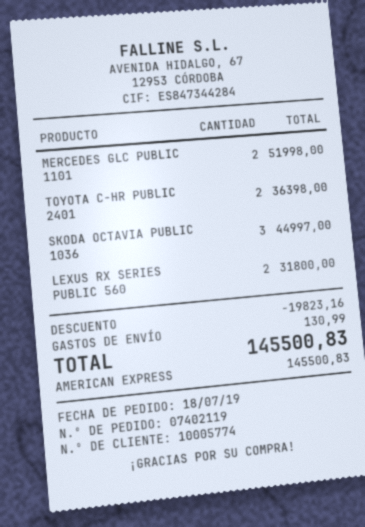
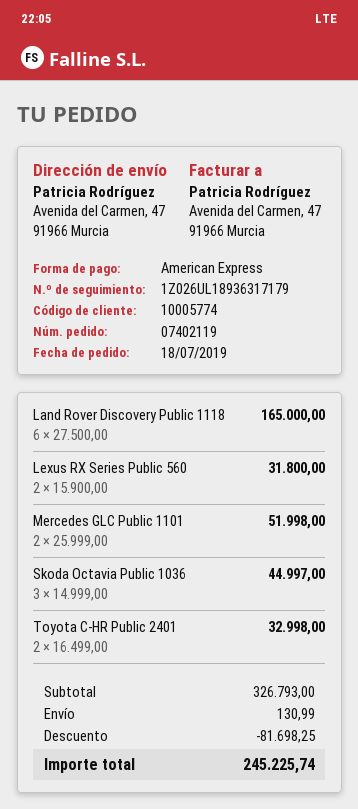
TOYOTA C-HR PUBLIC 2401: 2 for 36398.00 -> 2 for 32998.00
Land Rover Discovery Public 1118: none -> 6 for 165000.00
discount: 19823.16 -> 81698.25
total: 145500.83 -> 245225.74

